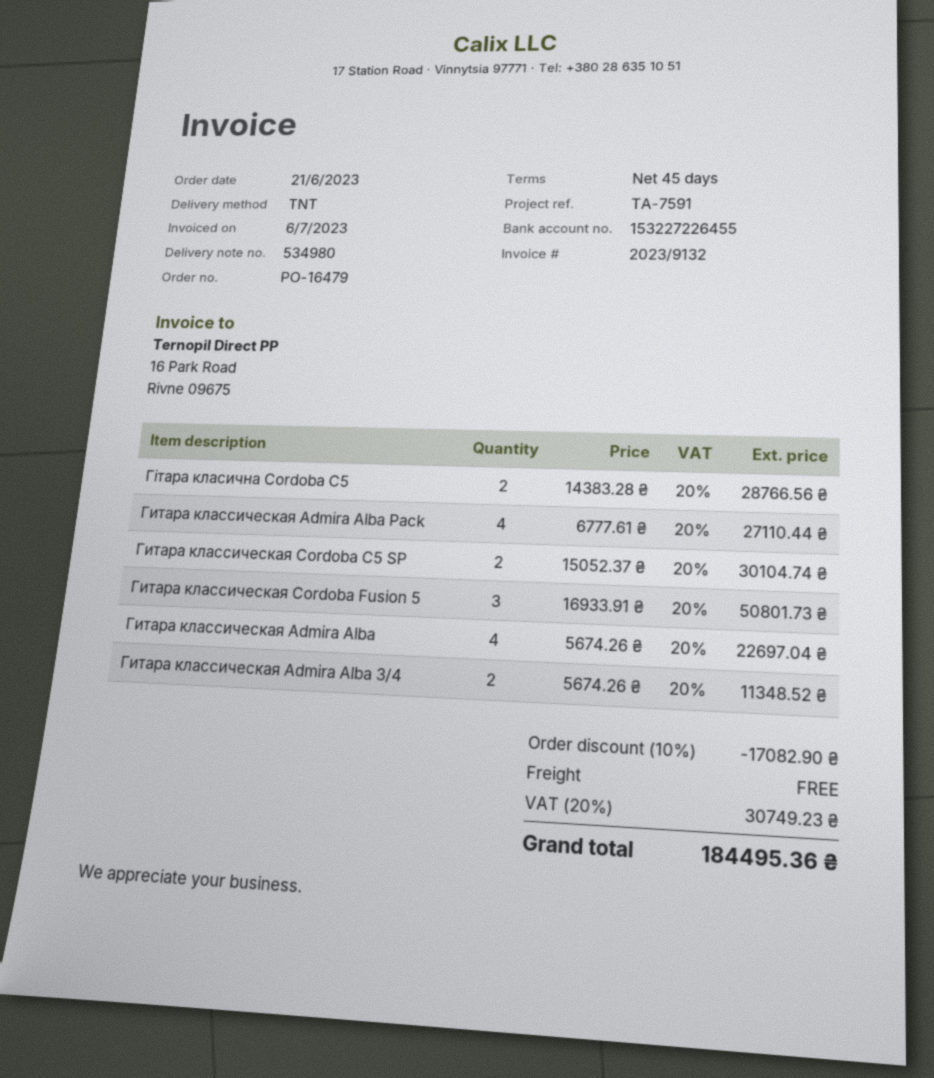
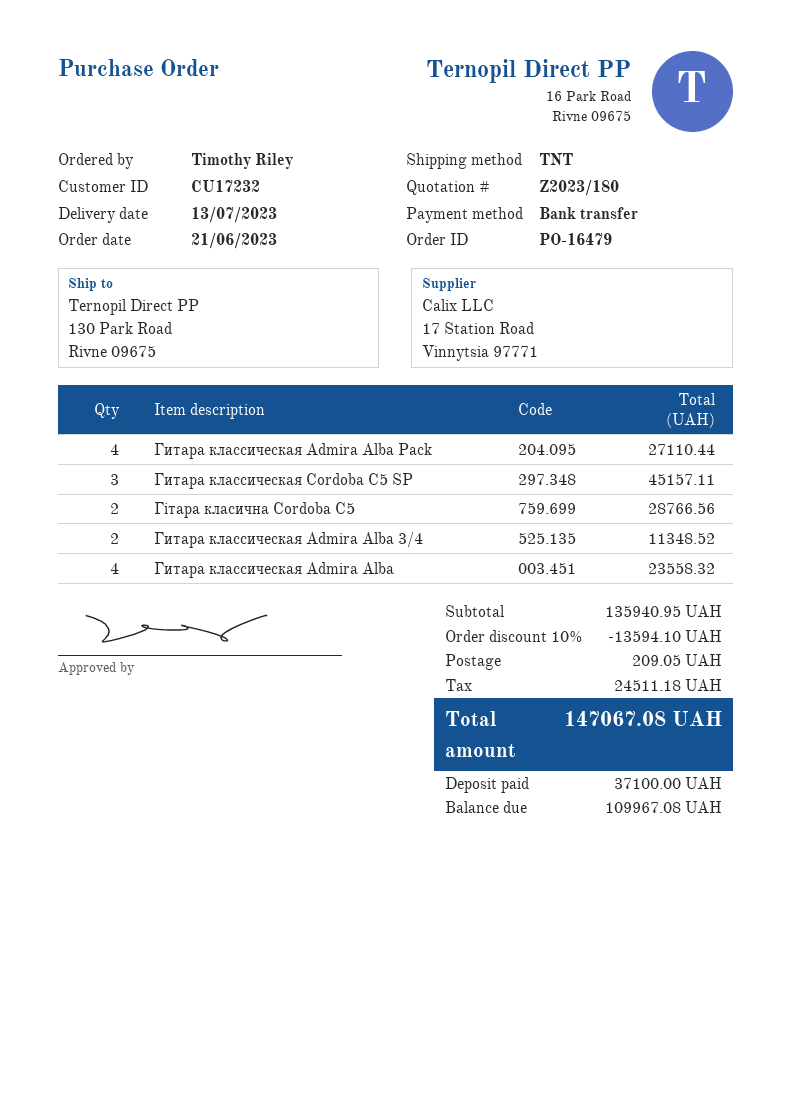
Гитара классическая Cordoba C5 SP: 2 for 30104.74 -> 3 for 45157.11
Гитара классическая Cordoba Fusion 5: 3 for 50801.73 -> none
Гитара классическая Admira Alba: 4 for 22697.04 -> 4 for 23558.32
discount: 10% = 17082.90 -> 10% = 13594.10
shipping: 0.00 -> 209.05
tax: 30749.23 -> 24511.18
total: 184495.36 -> 147067.08

